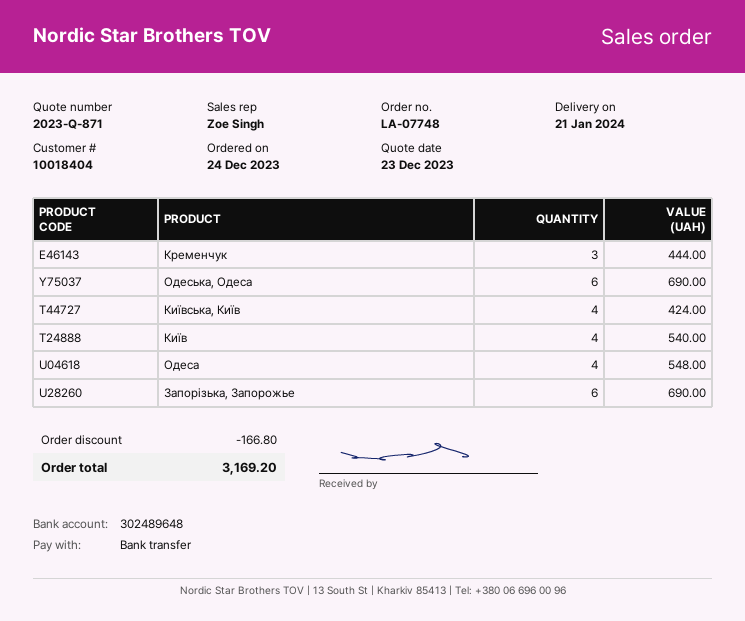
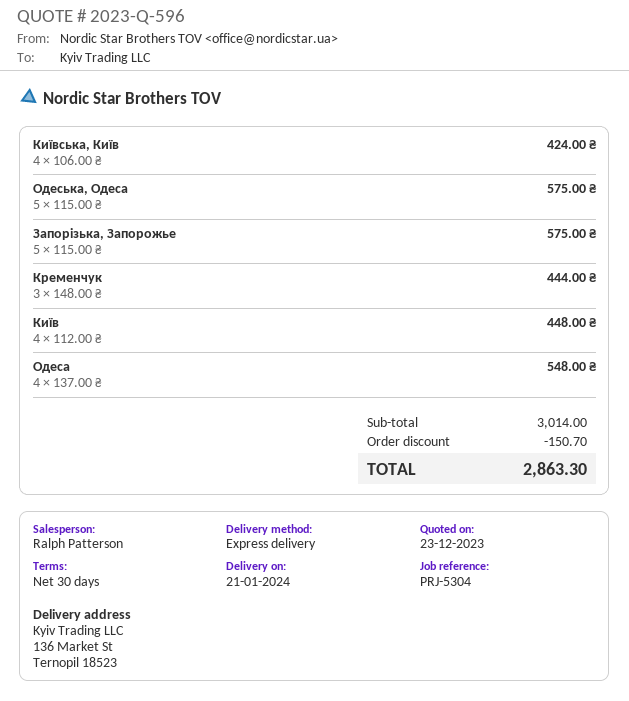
quote number: 2023-Q-871 -> 2023-Q-596
sales rep: Zoe Singh -> Ralph Patterson
Одеська, Одеса: 6 for 690.00 -> 5 for 575.00
Київ: 4 for 540.00 -> 4 for 448.00
Запорізька, Запорожье: 6 for 690.00 -> 5 for 575.00
discount: 166.80 -> 150.70
total: 3169.20 -> 2863.30

